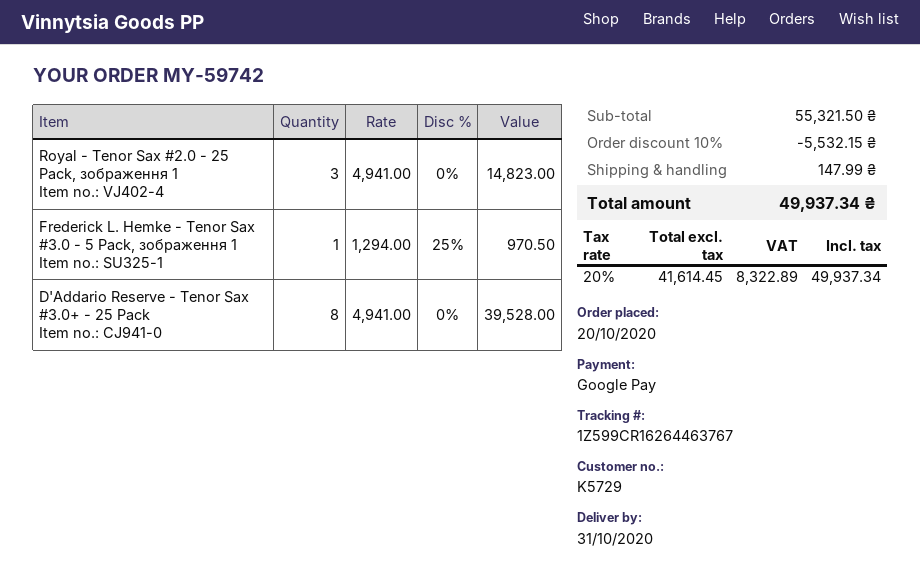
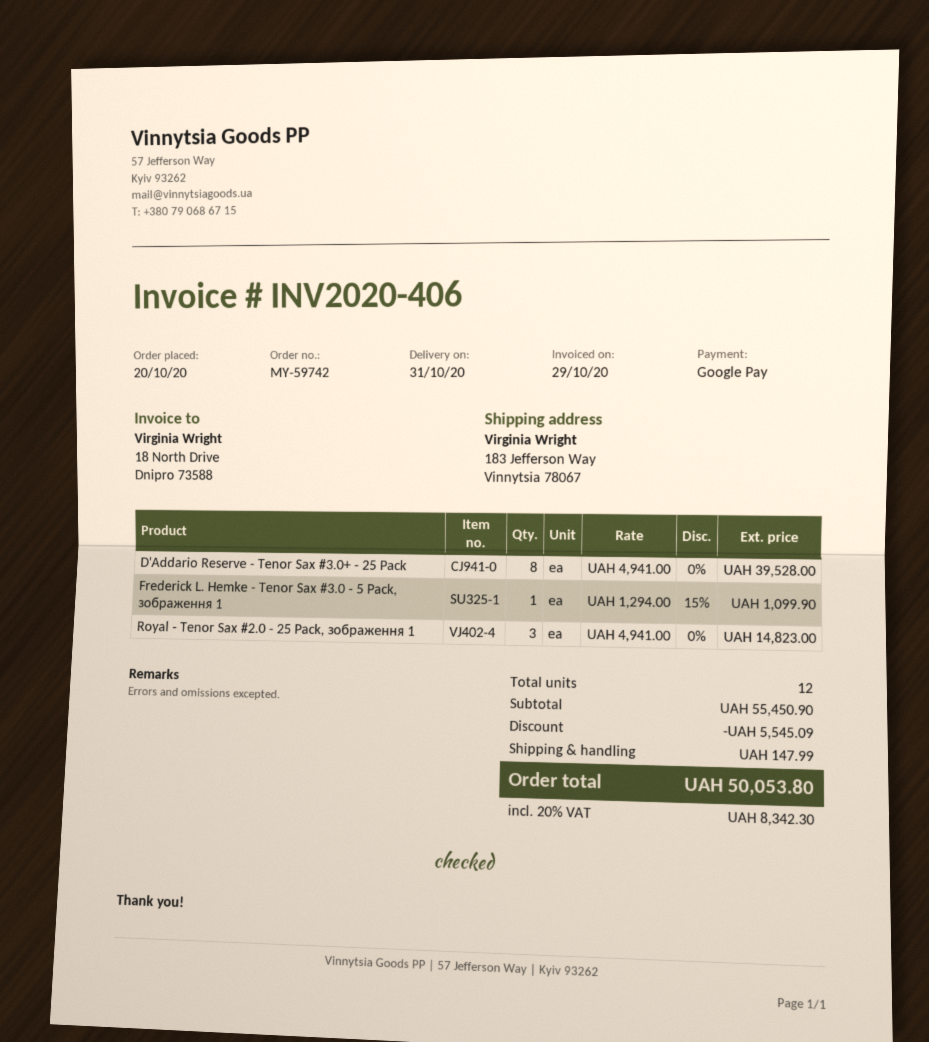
Frederick L. Hemke - Tenor Sax #3.0 - 5 Pack, зображення 1: 1 x 1294.00 - 25% = 970.50 -> 1 x 1294.00 - 15% = 1099.90
subtotal: 55321.50 -> 55450.90
discount: 5532.15 -> 5545.09
tax: 20% = 8322.89 -> 20% = 8342.30
total: 49937.34 -> 50053.80

